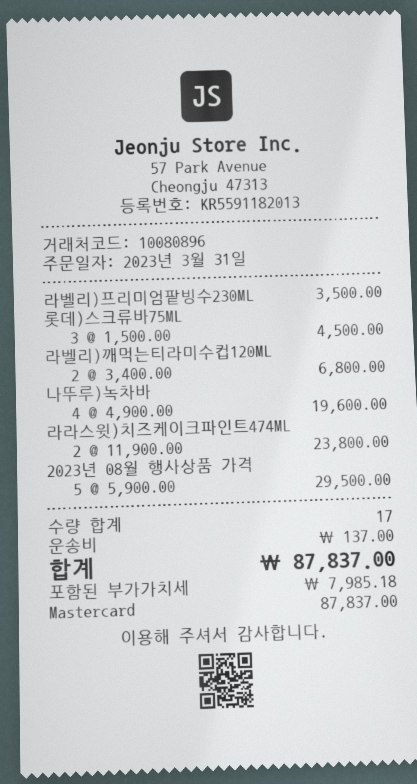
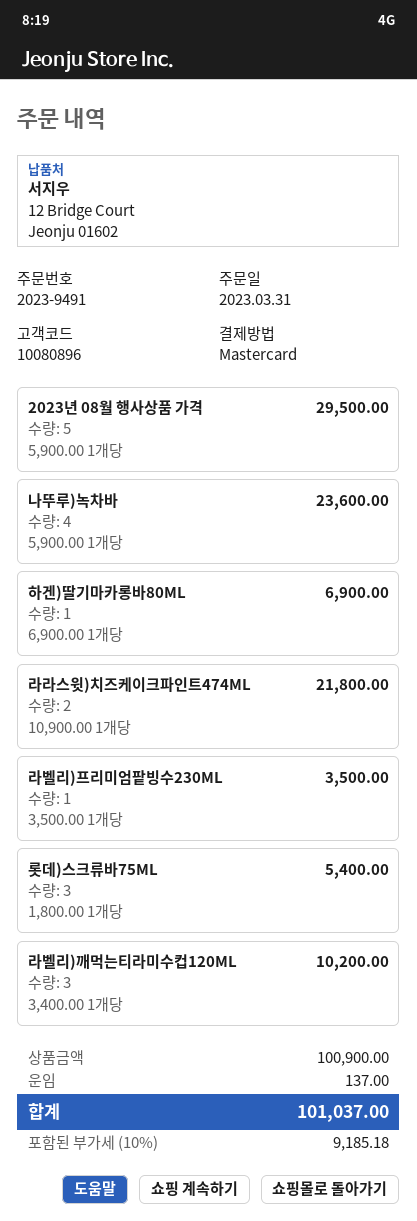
롯데)스크류바75ML: 3 x 1500.00 = 4500.00 -> 3 x 1800.00 = 5400.00
라벨리)깨먹는티라미수컵120ML: 2 x 3400.00 = 6800.00 -> 3 x 3400.00 = 10200.00
나뚜루)녹차바: 4 x 4900.00 = 19600.00 -> 4 x 5900.00 = 23600.00
라라스윗)치즈케이크파인트474ML: 2 x 11900.00 = 23800.00 -> 2 x 10900.00 = 21800.00
하겐)딸기마카롱바80ML: none -> 1 x 6900.00 = 6900.00
tax: 7985.18 -> 9185.18
total: 87837.00 -> 101037.00

